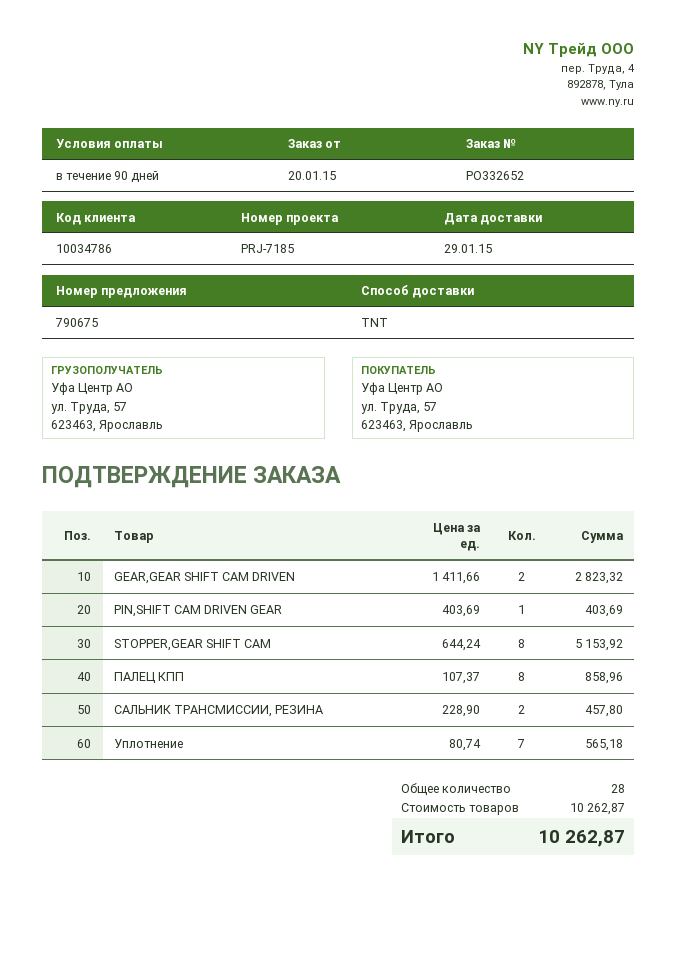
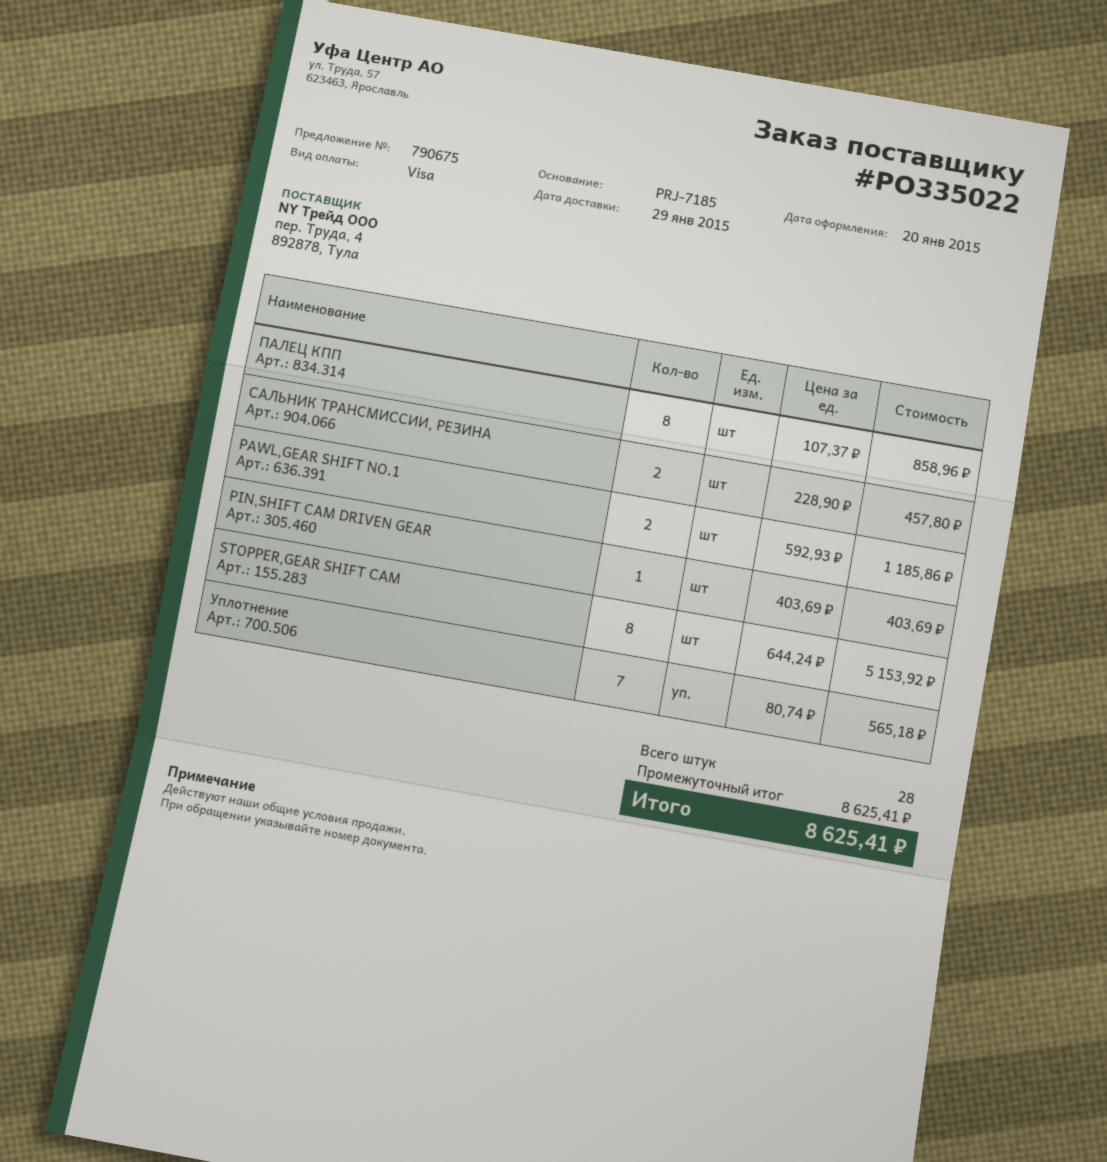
order number: PO332652 -> PO335022
GEAR,GEAR SHIFT CAM DRIVEN: 2 x 1411.66 = 2823.32 -> none
PAWL,GEAR SHIFT NO.1: none -> 2 x 592.93 = 1185.86
subtotal: 10262.87 -> 8625.41
total: 10262.87 -> 8625.41

